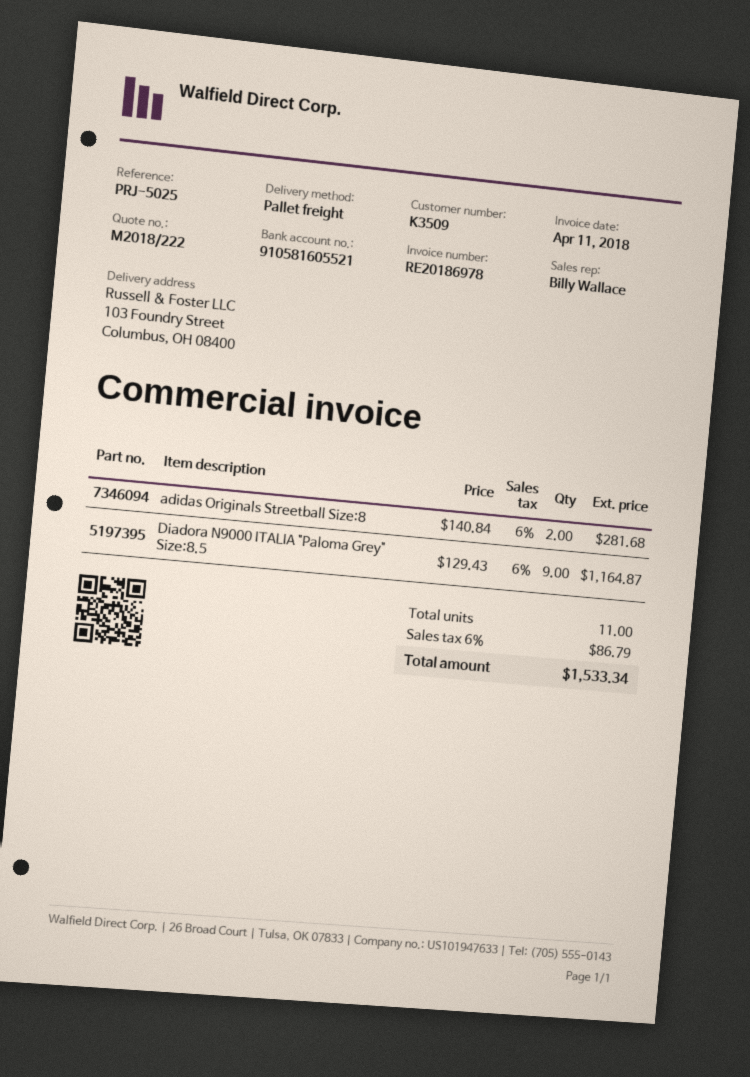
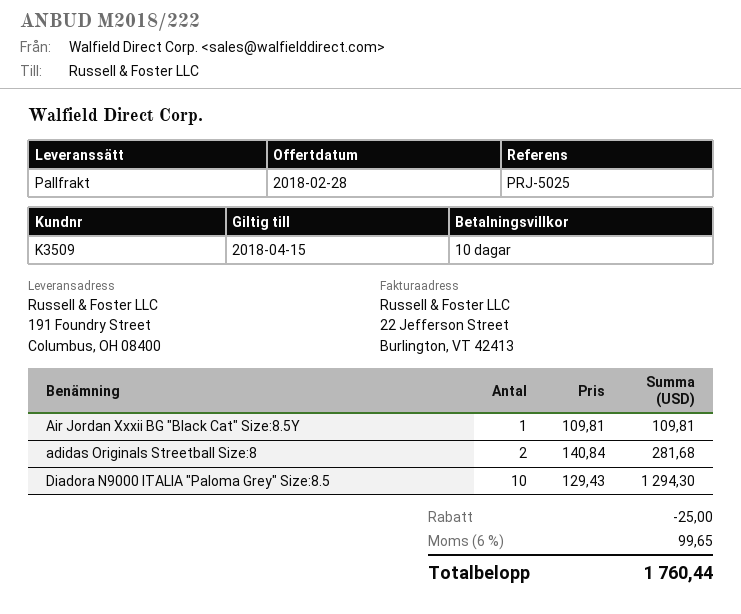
ship to: 103 Foundry Street, Columbus, OH 08400 -> 191 Foundry Street, Columbus, OH 08400
Diadora N9000 ITALIA "Paloma Grey" Size:8.5: 9 x 129.43 = 1164.87 -> 10 x 129.43 = 1294.30
Air Jordan Xxxii BG "Black Cat" Size:8.5Y: none -> 1 x 109.81 = 109.81
discount: none -> 25.00
tax: 6% = 86.79 -> 6% = 99.65
total: 1533.34 -> 1760.44

